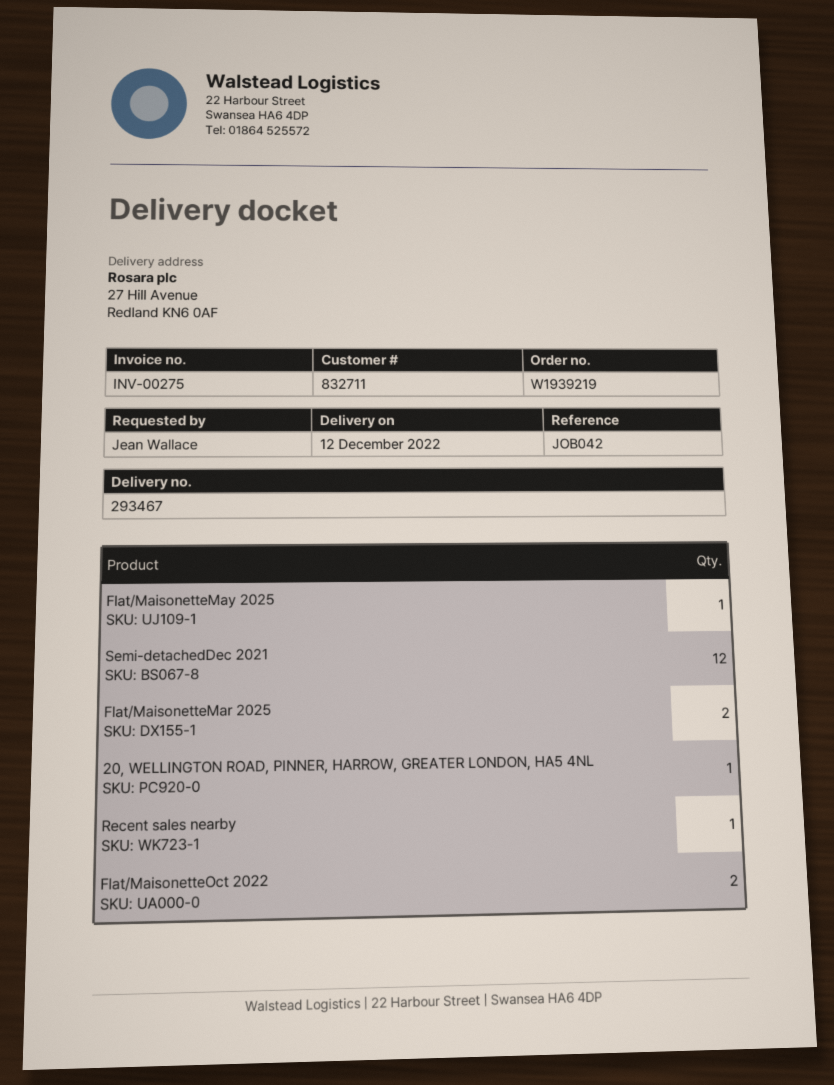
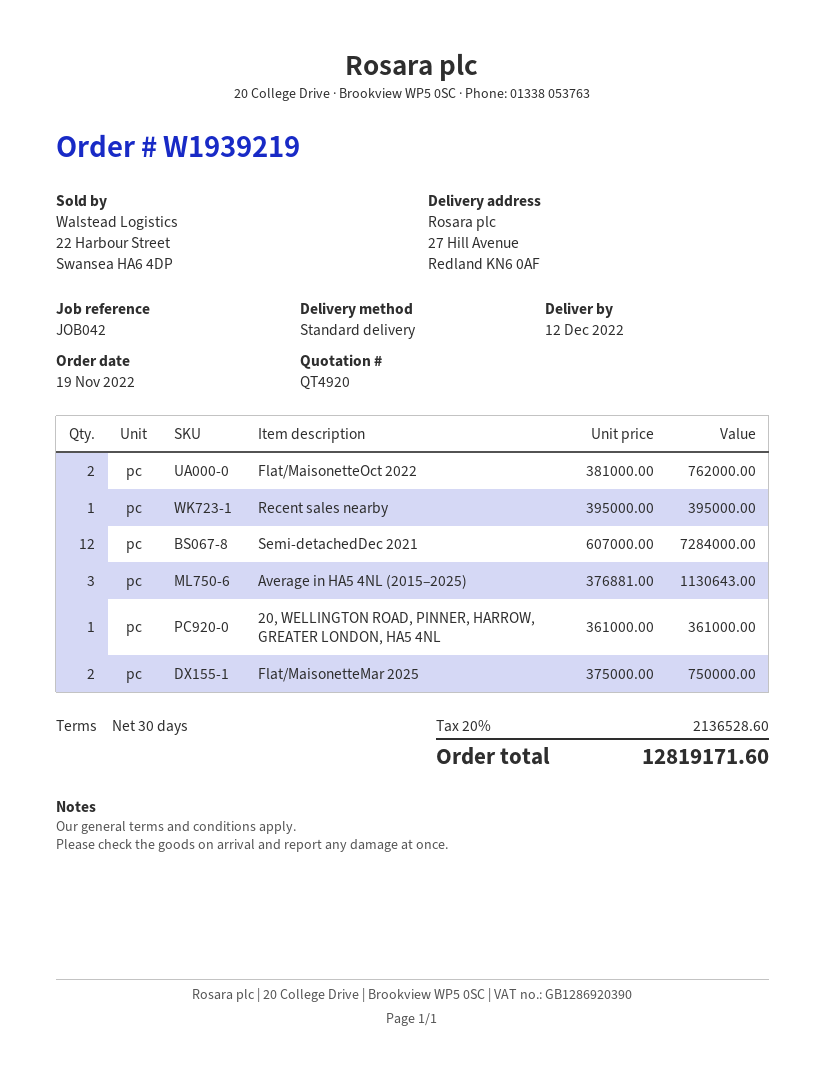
Flat/MaisonetteMay 2025: 1 -> none
Average in HA5 4NL (2015–2025): none -> 3

